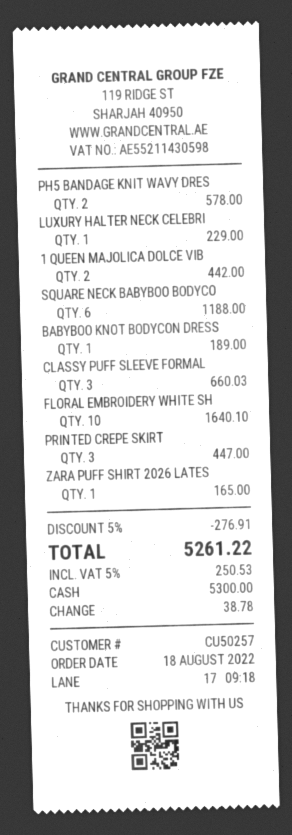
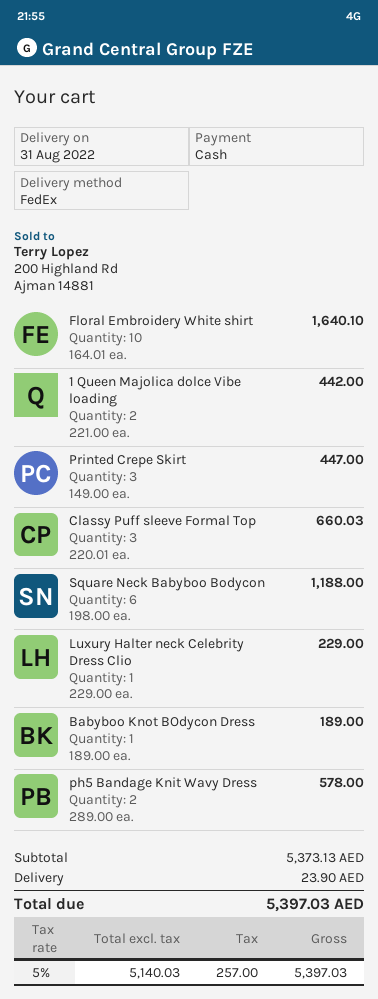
ZARA PUFF SHIRT 2026 LATES: 1 for 165.00 -> none
discount: 5% = 276.91 -> none
shipping: none -> 23.90
tax: 5% = 250.53 -> 5% = 257.00
total: 5261.22 -> 5397.03

